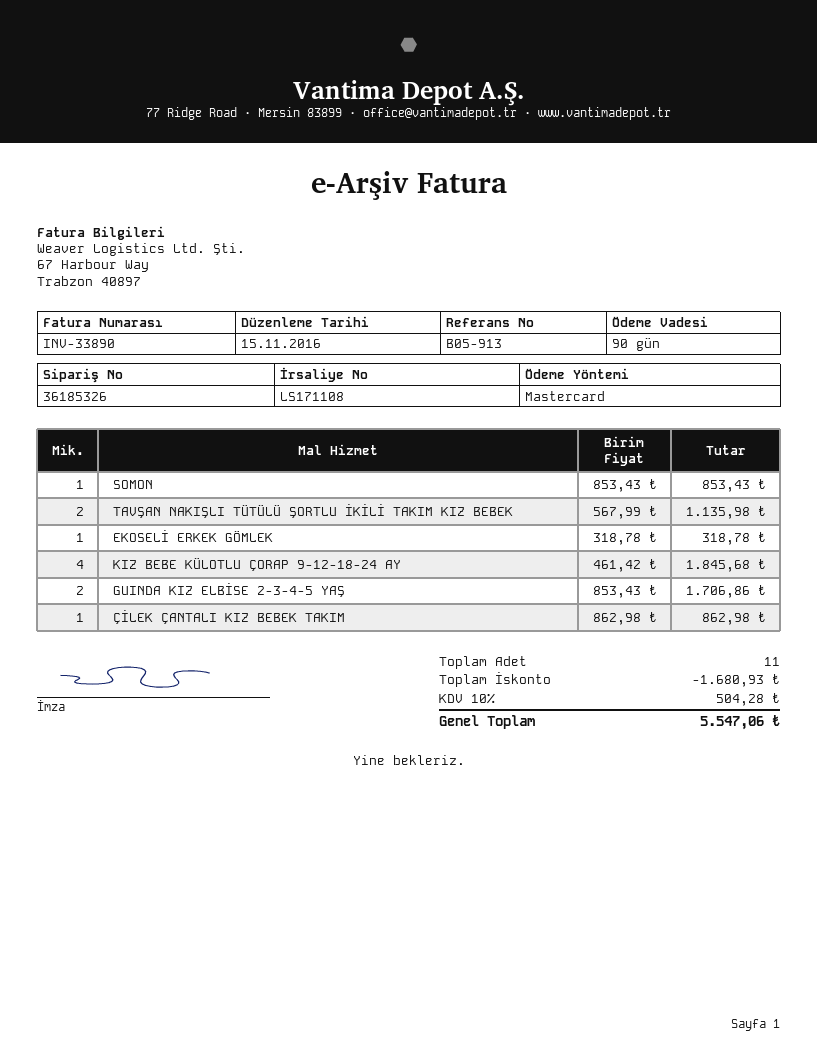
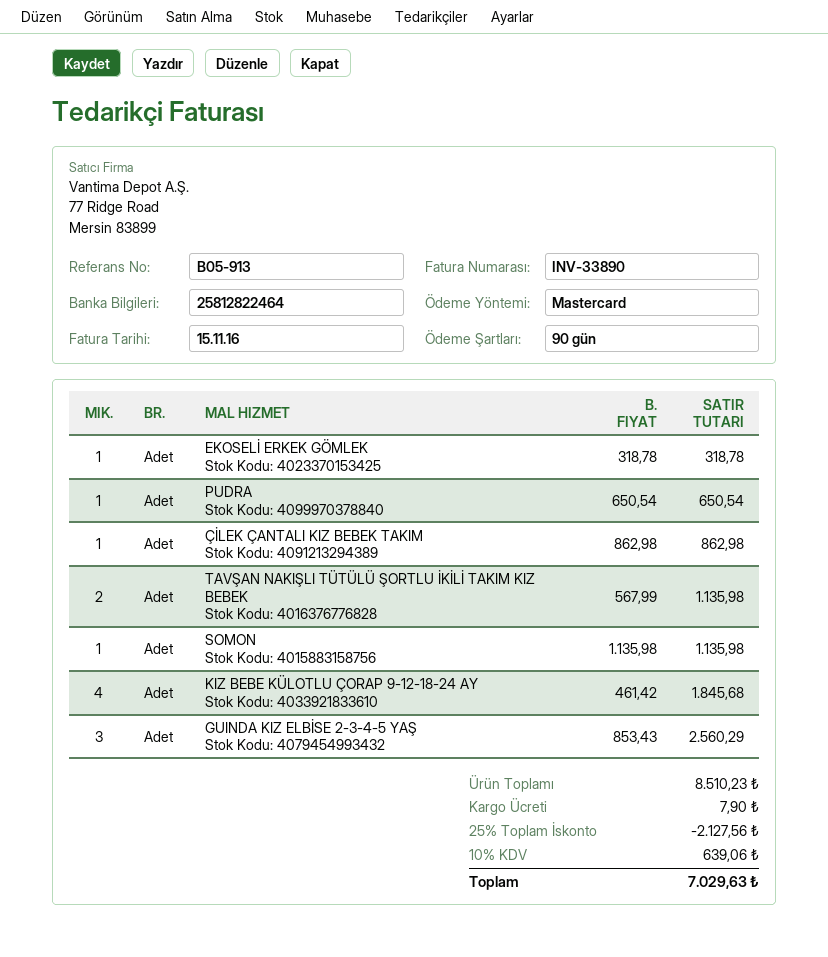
SOMON: 1 x 853.43 = 853.43 -> 1 x 1135.98 = 1135.98
GUINDA KIZ ELBİSE 2-3-4-5 YAŞ: 2 x 853.43 = 1706.86 -> 3 x 853.43 = 2560.29
PUDRA: none -> 1 x 650.54 = 650.54
discount: 1680.93 -> 2127.56
shipping: none -> 7.90
tax: 10% = 504.28 -> 10% = 639.06
total: 5547.06 -> 7029.63

